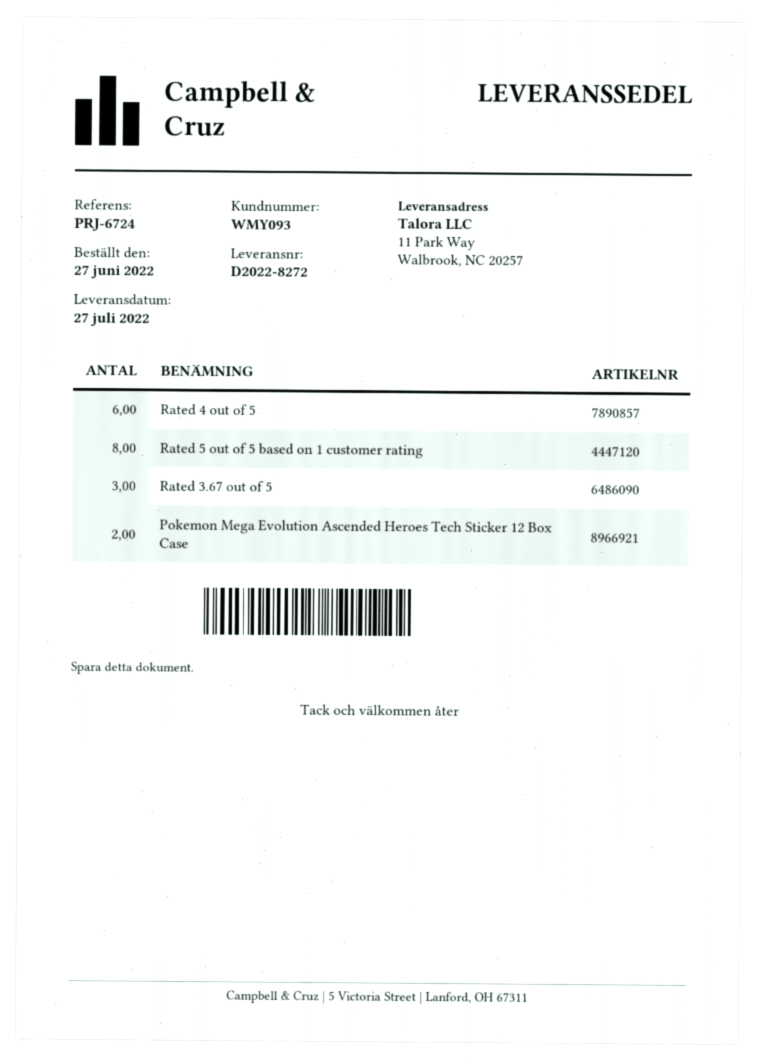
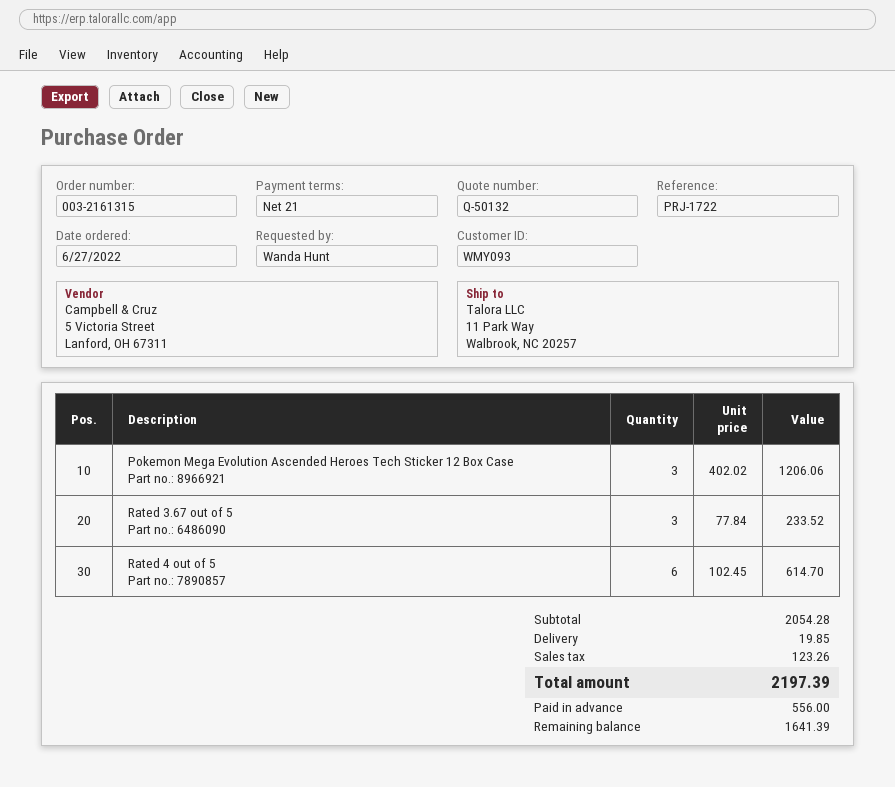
reference: PRJ-6724 -> PRJ-1722
Rated 5 out of 5 based on 1 customer rating: 8 -> none
Pokemon Mega Evolution Ascended Heroes Tech Sticker 12 Box Case: 2 -> 3

